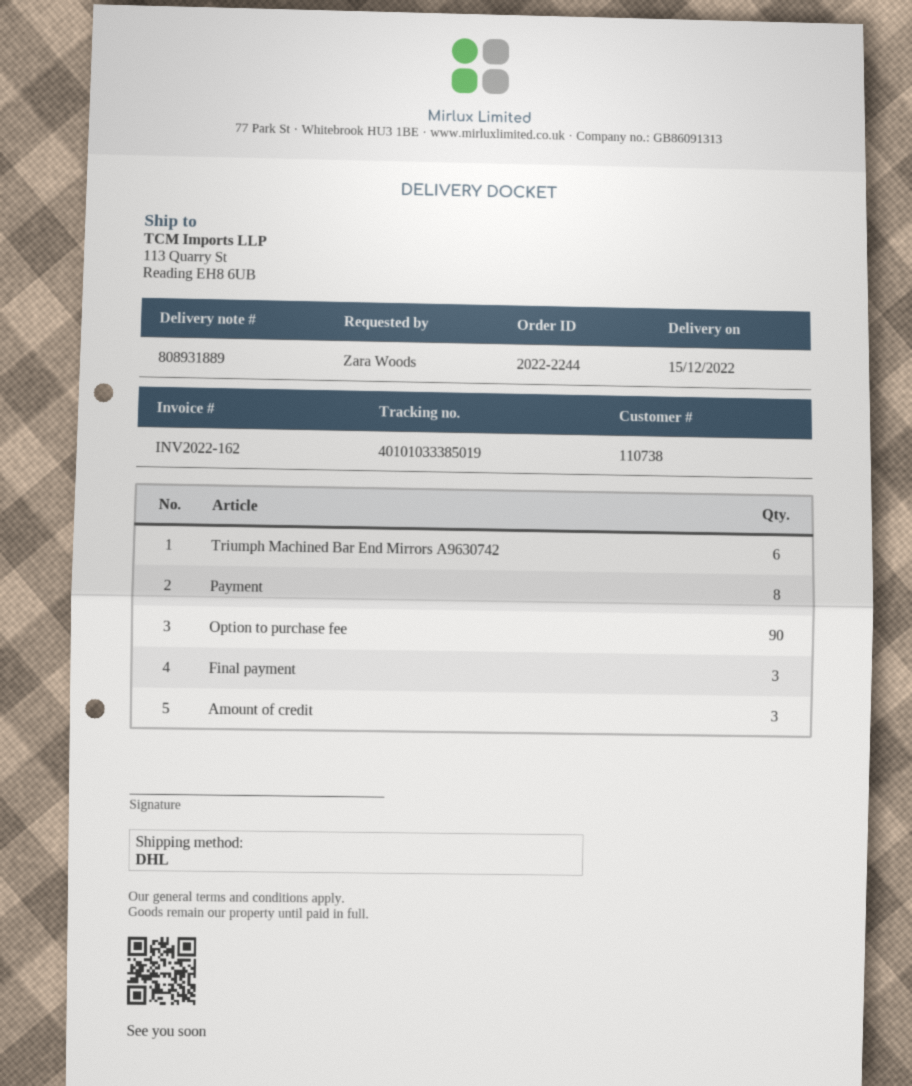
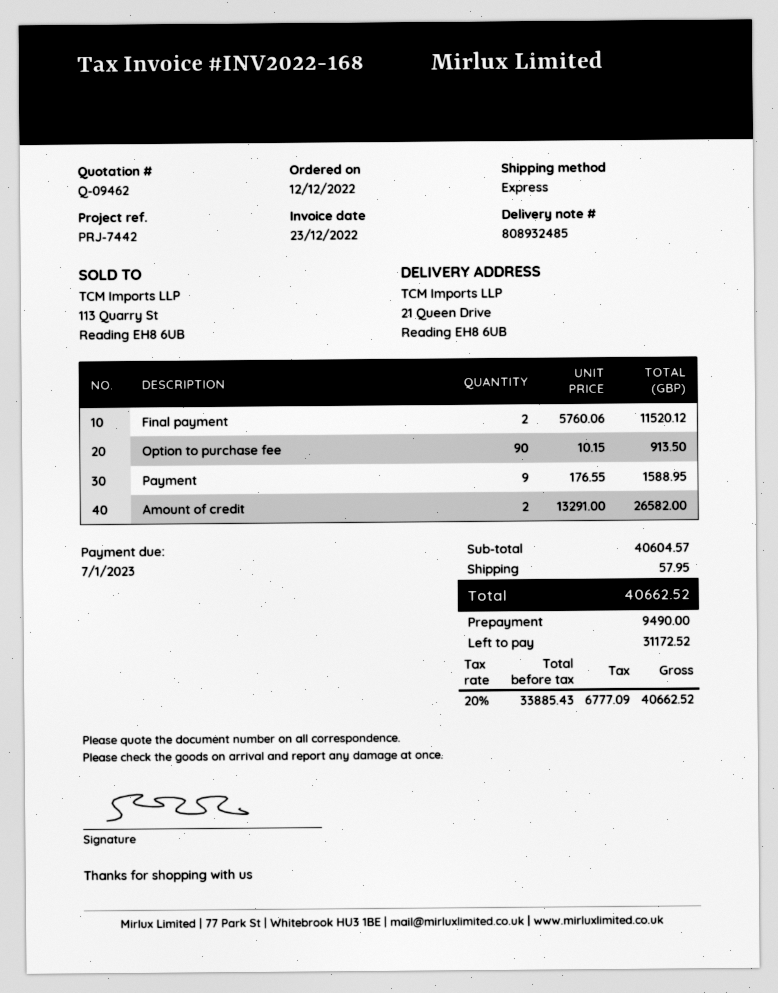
delivery note number: 808931889 -> 808932485
invoice number: INV2022-162 -> INV2022-168
shipping method: DHL -> express
ship to: 113 Quarry St, Reading EH8 6UB -> 21 Queen Drive, Reading EH8 6UB
Triumph Machined Bar End Mirrors A9630742: 6 -> none
Payment: 8 -> 9
Final payment: 3 -> 2
Amount of credit: 3 -> 2

